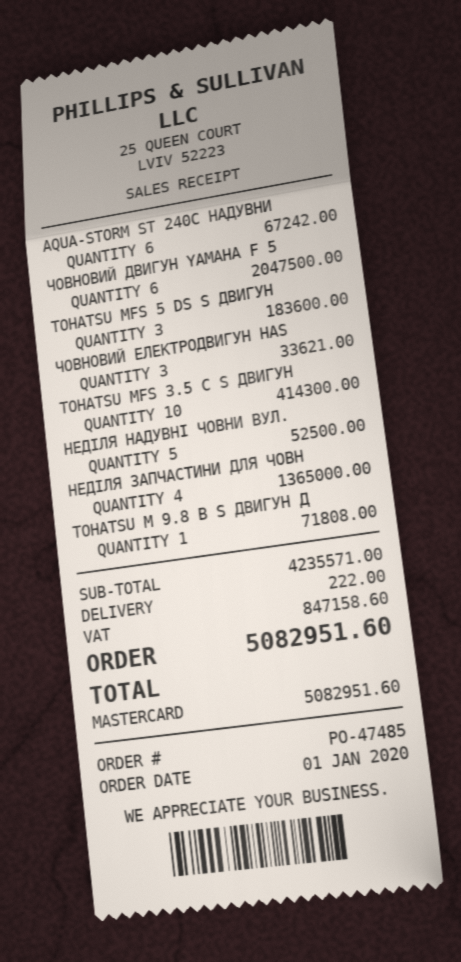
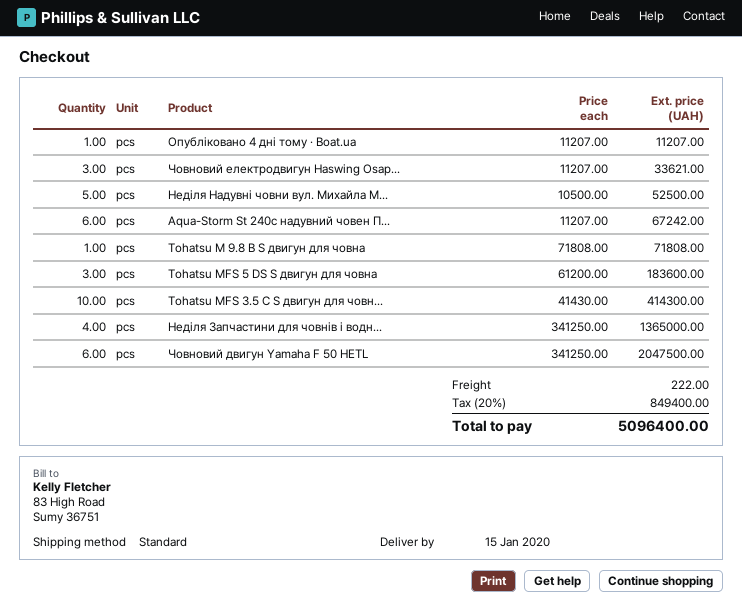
Опубліковано 4 дні тому · Boat.ua: none -> 1 for 11207.00
tax: 847158.60 -> 849400.00
total: 5082951.60 -> 5096400.00

